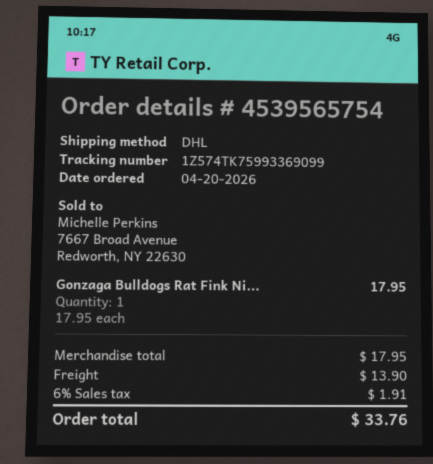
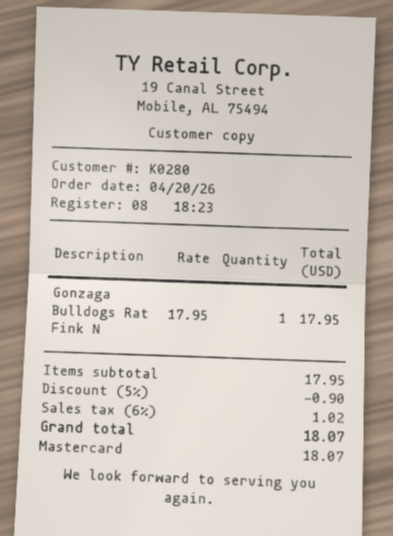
discount: none -> 5% = 0.90
shipping: 13.90 -> none
tax: 6% = 1.91 -> 6% = 1.02
total: 33.76 -> 18.07

